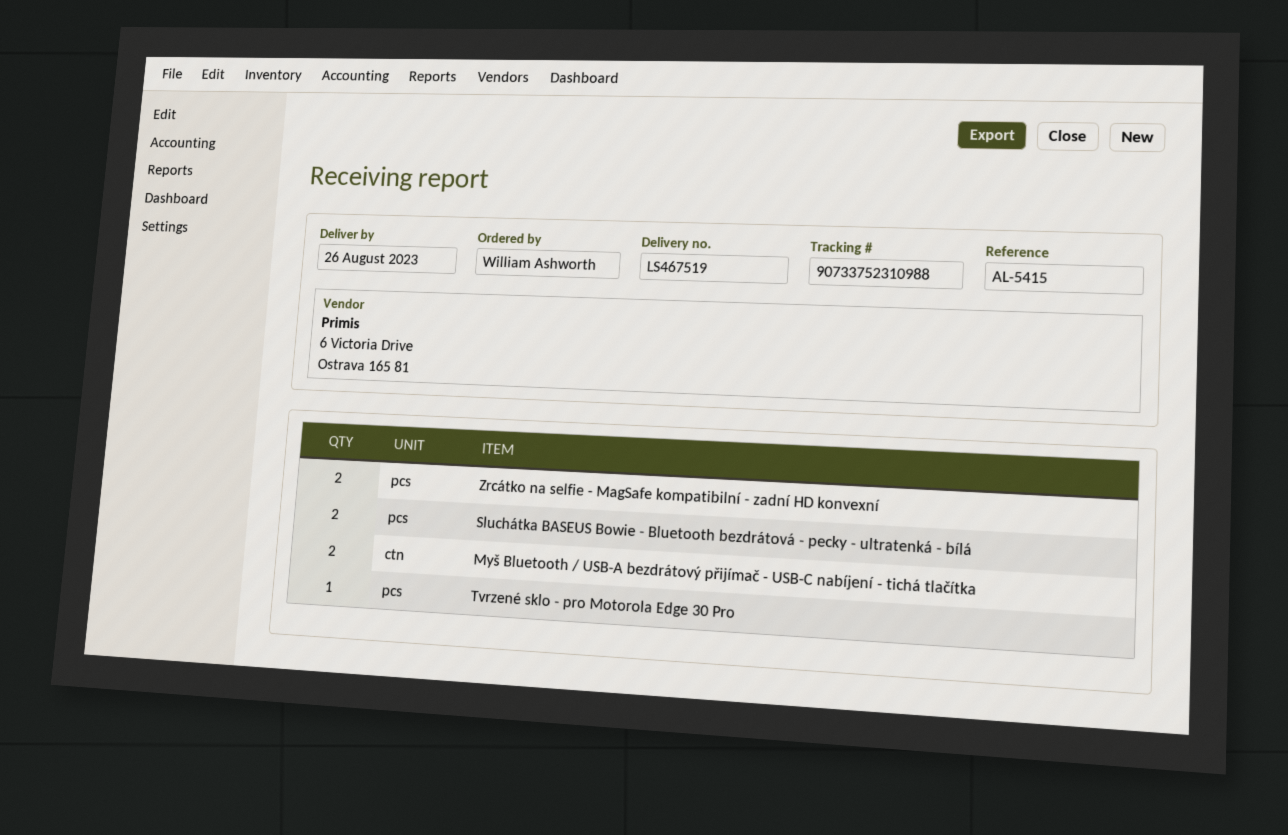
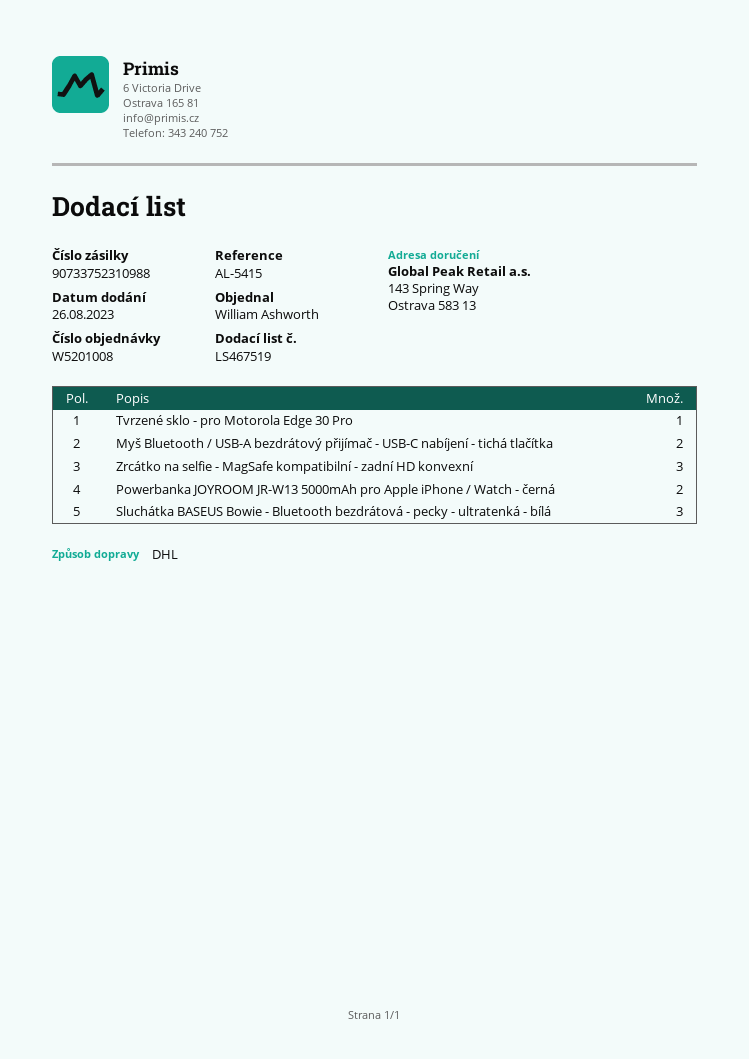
Zrcátko na selfie - MagSafe kompatibilní - zadní HD konvexní: 2 -> 3
Sluchátka BASEUS Bowie - Bluetooth bezdrátová - pecky - ultratenká - bílá: 2 -> 3
Powerbanka JOYROOM JR-W13 5000mAh pro Apple iPhone / Watch - černá: none -> 2

